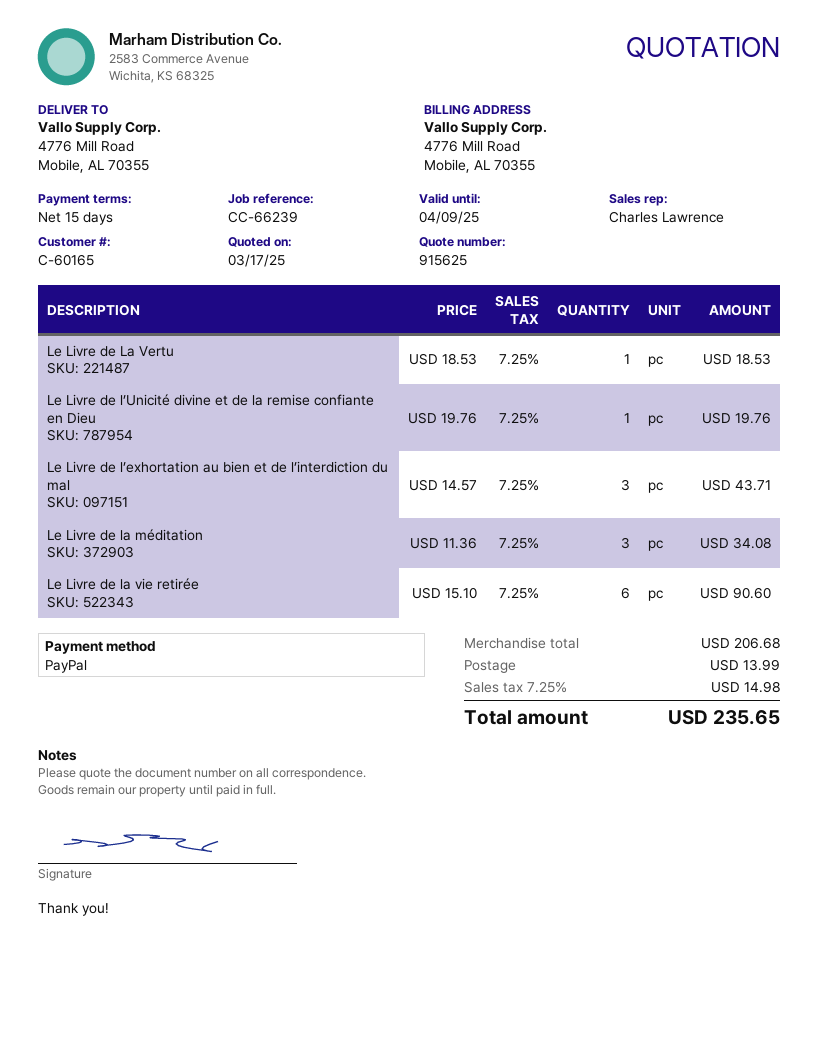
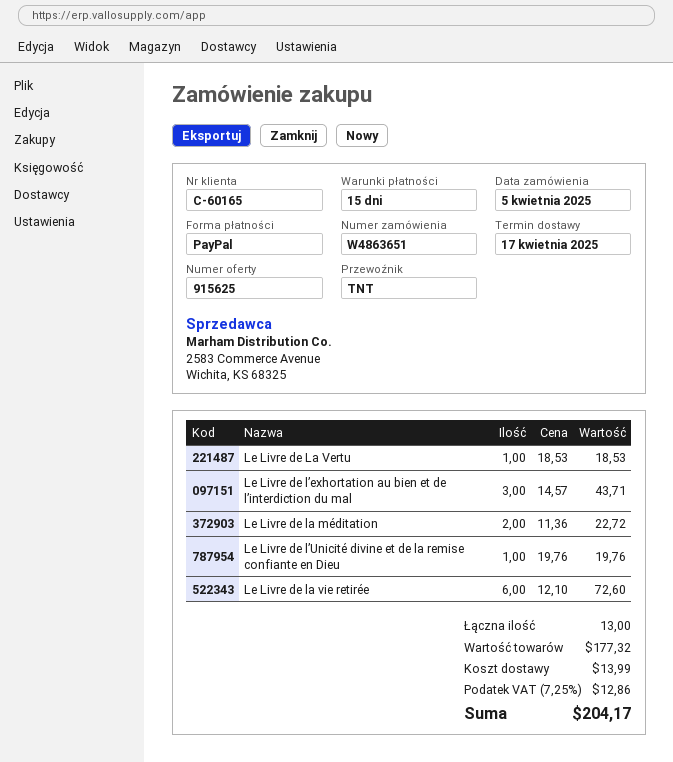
Le Livre de la méditation: 3 x 11.36 = 34.08 -> 2 x 11.36 = 22.72
Le Livre de la vie retirée: 6 x 15.10 = 90.60 -> 6 x 12.10 = 72.60
subtotal: 206.68 -> 177.32
tax: 7.25% = 14.98 -> 7.25% = 12.86
total: 235.65 -> 204.17

